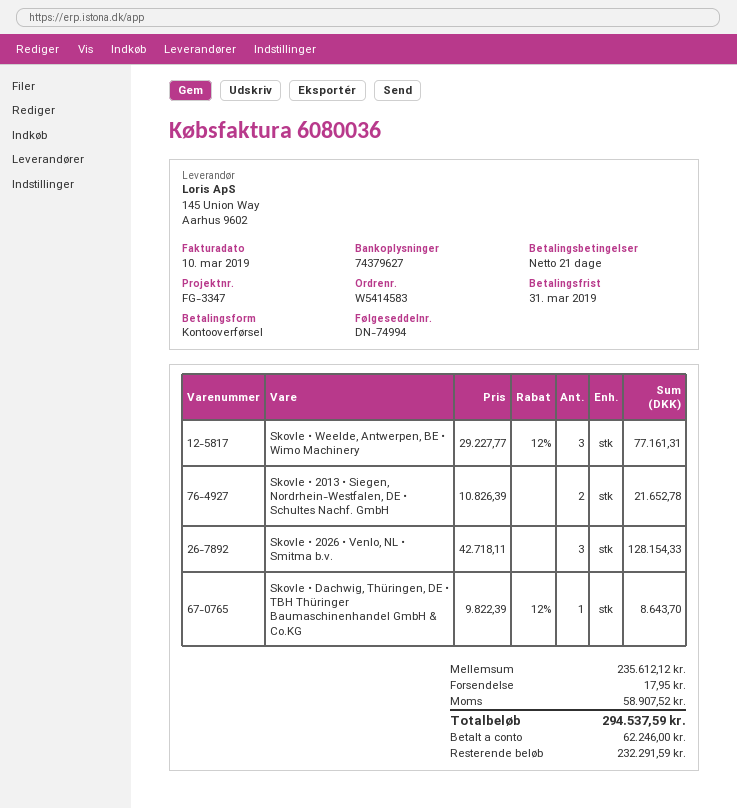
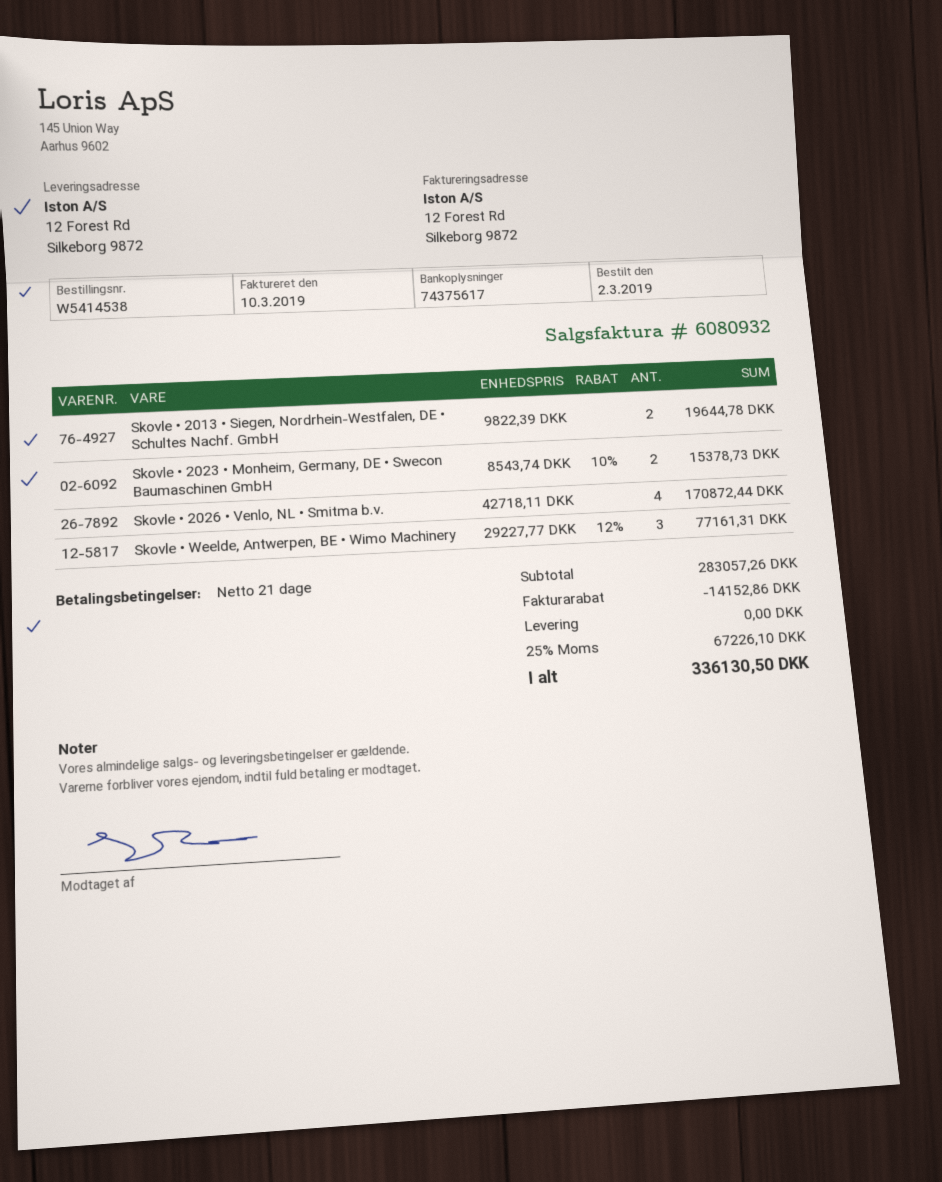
order number: W5414583 -> W5414538
invoice number: 6080036 -> 6080932
bank account: 74379627 -> 74375617
Skovle • 2013 • Siegen, Nordrhein-Westfalen, DE • Schultes Nachf. GmbH: 2 x 10826.39 = 21652.78 -> 2 x 9822.39 = 19644.78
Skovle • 2026 • Venlo, NL • Smitma b.v.: 3 x 42718.11 = 128154.33 -> 4 x 42718.11 = 170872.44
Skovle • Dachwig, Thüringen, DE • TBH Thüringer Baumaschinenhandel GmbH & Co.KG: 1 x 9822.39 - 12% = 8643.70 -> none
Skovle • 2023 • Monheim, Germany, DE • Swecon Baumaschinen GmbH: none -> 2 x 8543.74 - 10% = 15378.73
subtotal: 235612.12 -> 283057.26
discount: none -> 14152.86
shipping: 17.95 -> 0.00
tax: 58907.52 -> 67226.10
total: 294537.59 -> 336130.50

